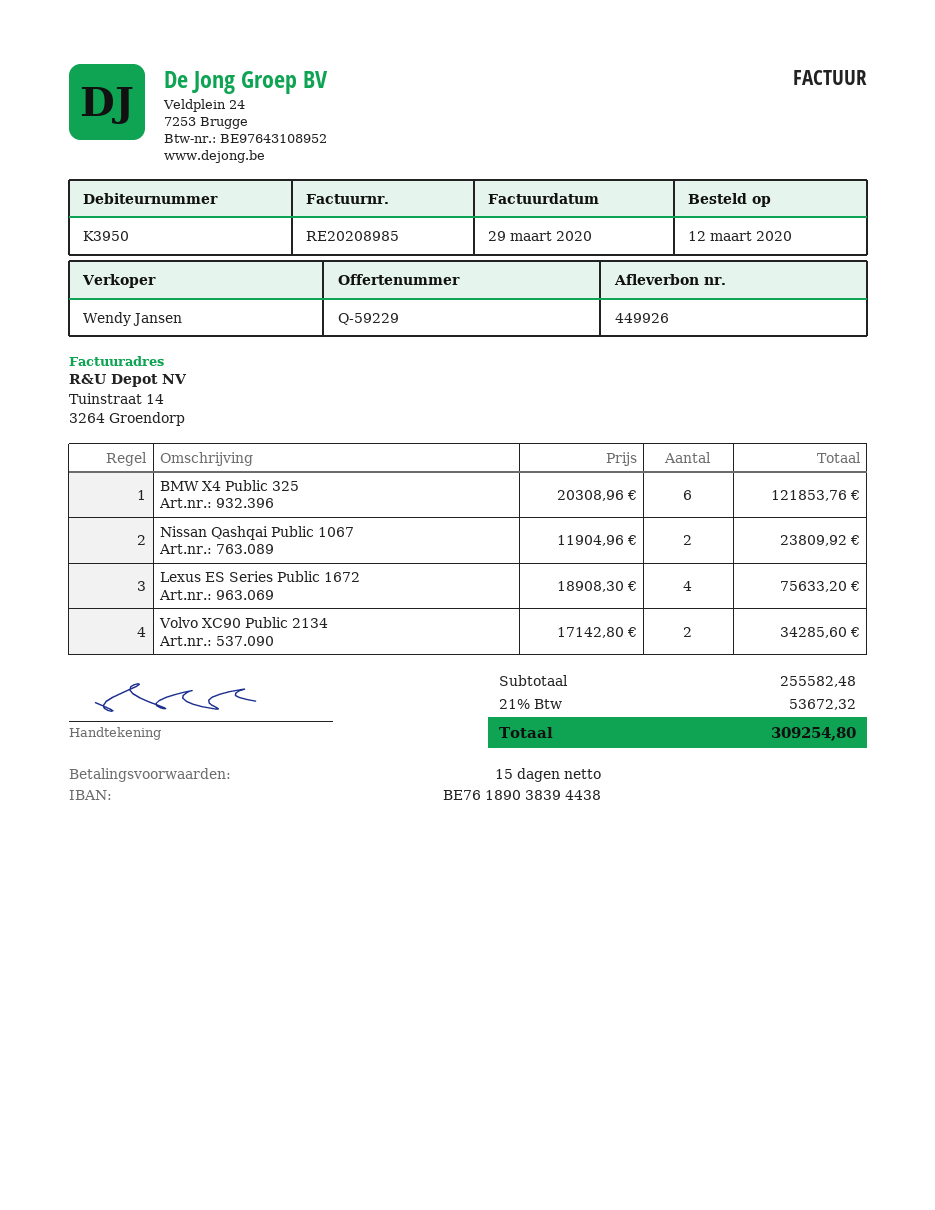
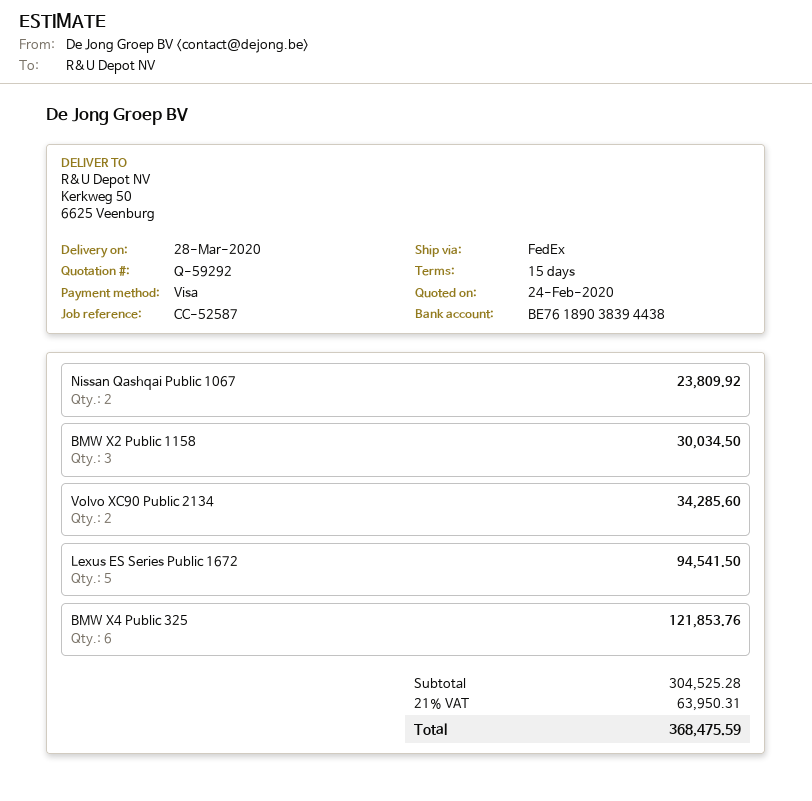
quote number: Q-59229 -> Q-59292
Lexus ES Series Public 1672: 4 for 75633.20 -> 5 for 94541.50
BMW X2 Public 1158: none -> 3 for 30034.50
subtotal: 255582.48 -> 304525.28
tax: 21% = 53672.32 -> 21% = 63950.31
total: 309254.80 -> 368475.59

